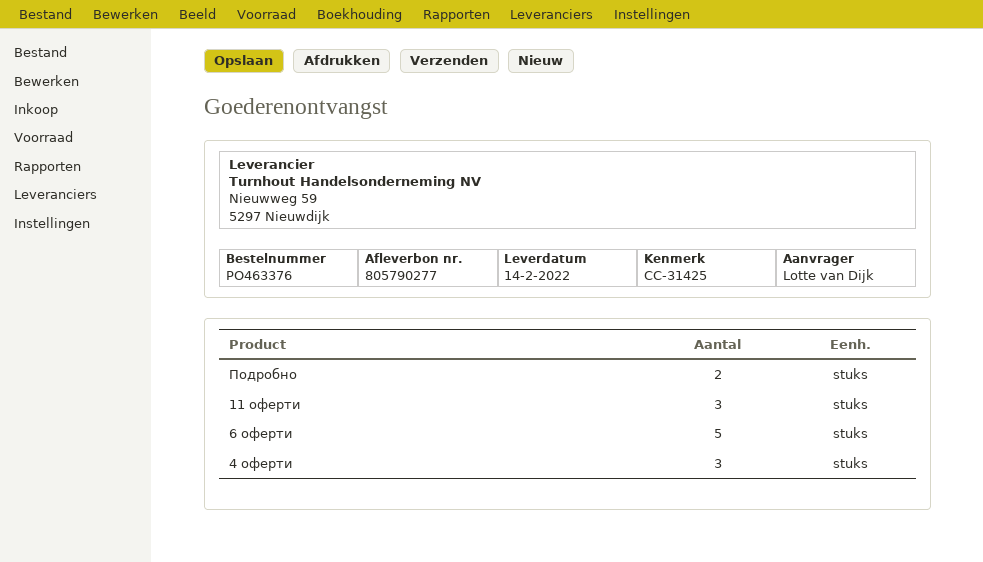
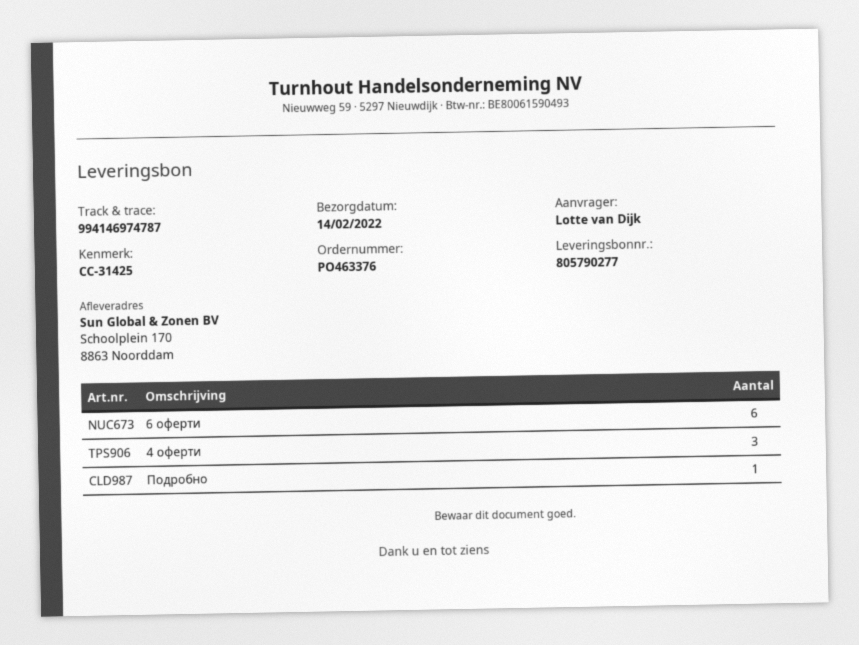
Подробно: 2 -> 1
11 оферти: 3 -> none
6 оферти: 5 -> 6

